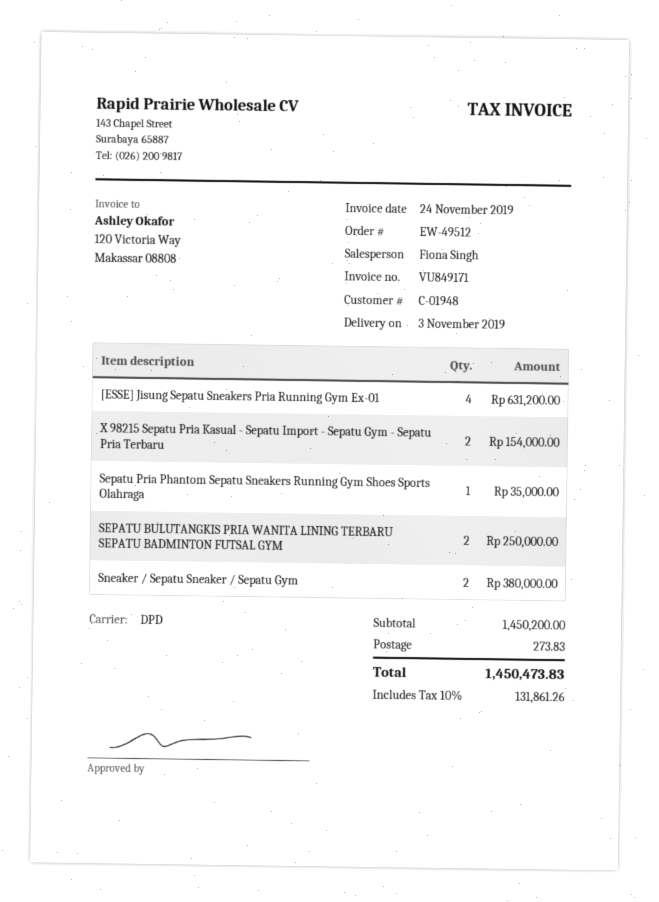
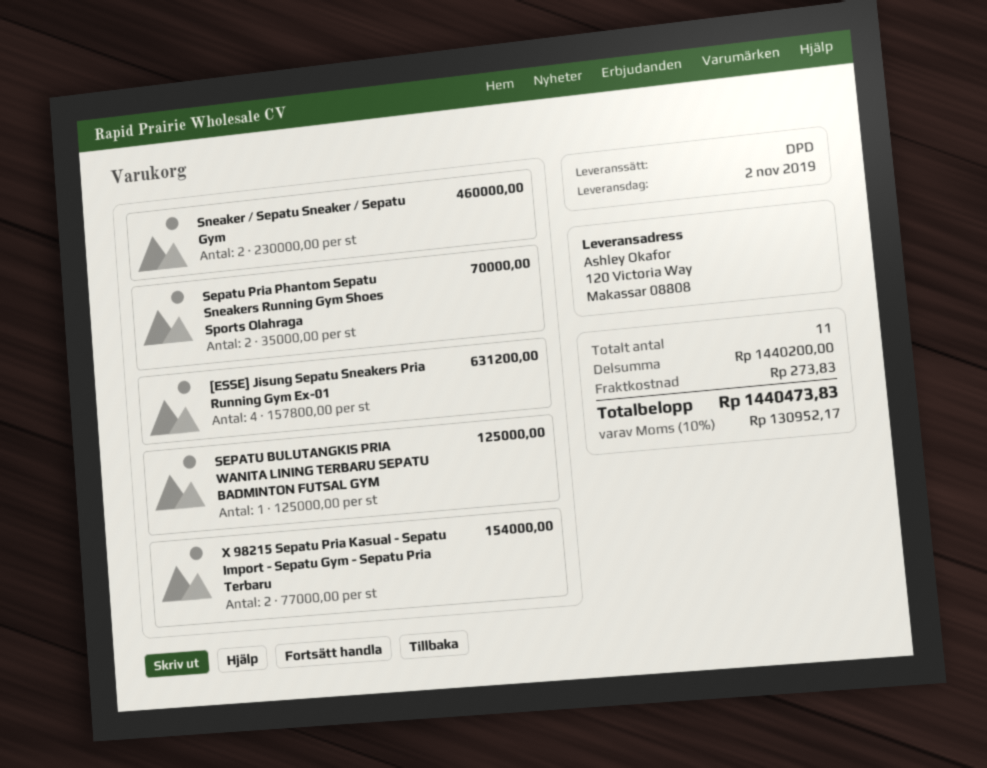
delivery date: 2019-11-03 -> 2019-11-02
Sepatu Pria Phantom Sepatu Sneakers Running Gym Shoes Sports Olahraga: 1 for 35000.00 -> 2 for 70000.00
SEPATU BULUTANGKIS PRIA WANITA LINING TERBARU SEPATU BADMINTON FUTSAL GYM: 2 for 250000.00 -> 1 for 125000.00
Sneaker / Sepatu Sneaker / Sepatu Gym: 2 for 380000.00 -> 2 for 460000.00
subtotal: 1450200.00 -> 1440200.00
tax: 10% = 131861.26 -> 10% = 130952.17
total: 1450473.83 -> 1440473.83

